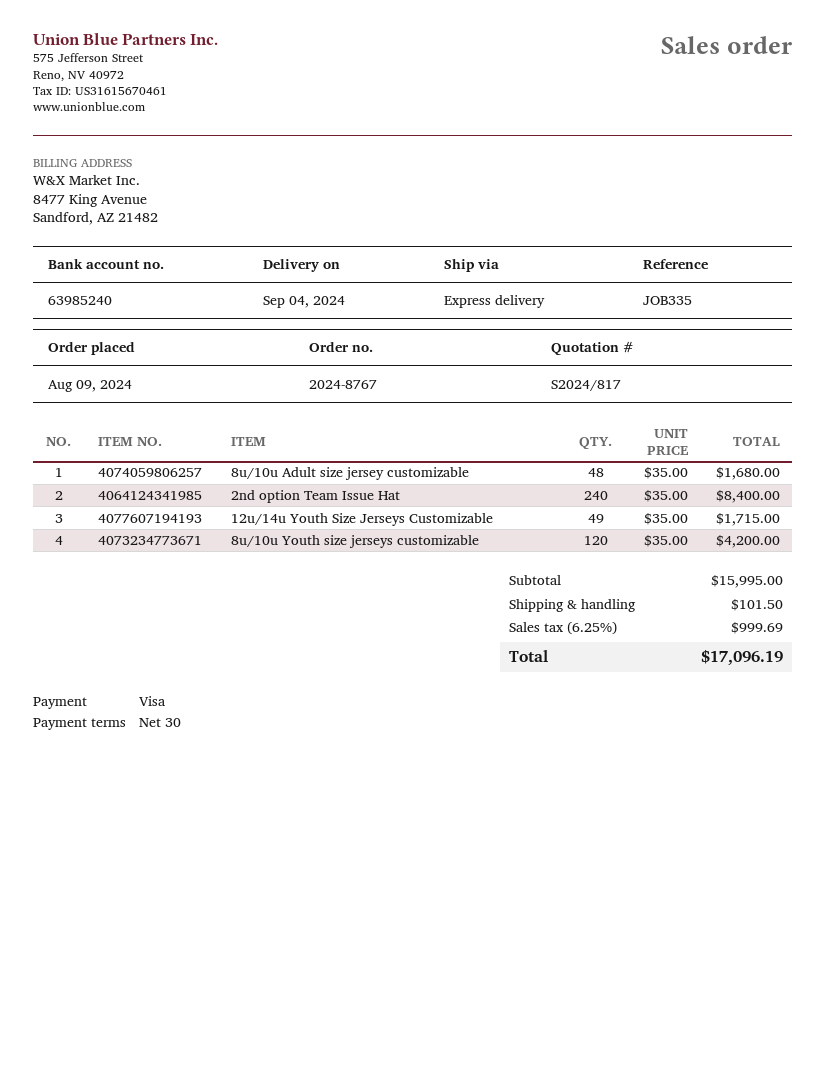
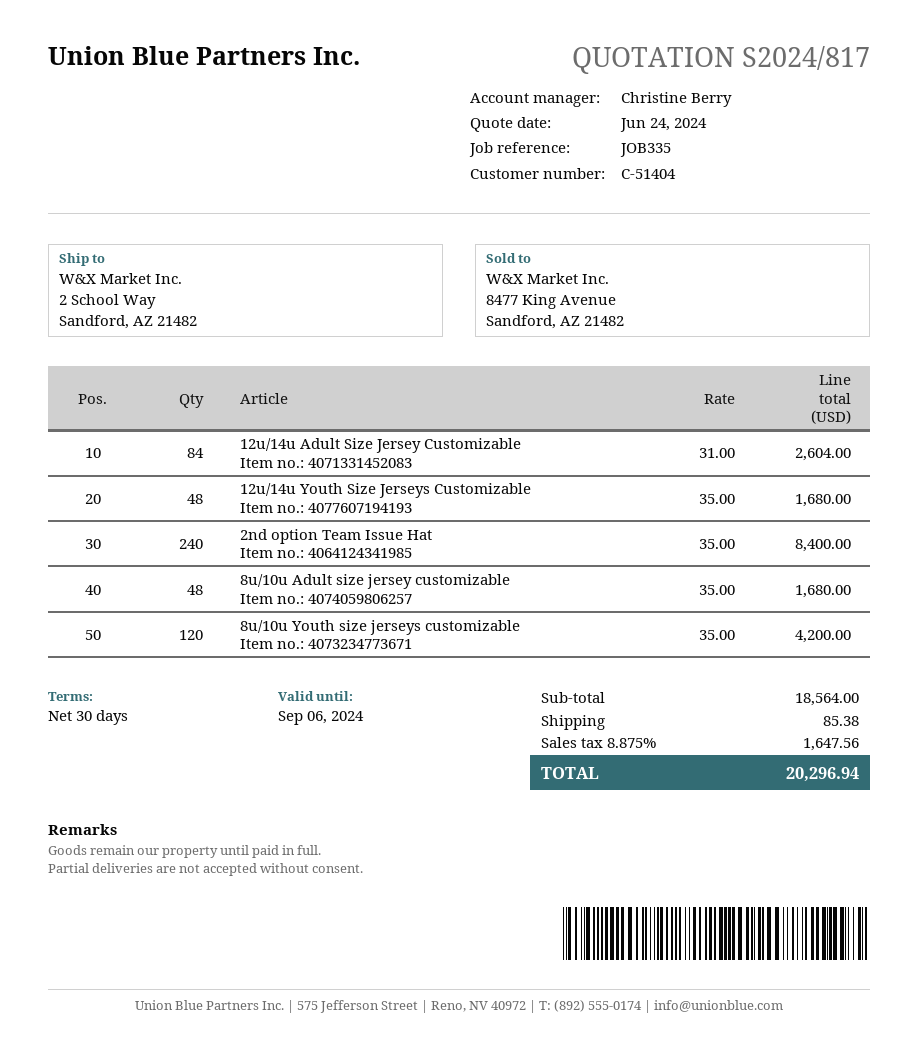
12u/14u Youth Size Jerseys Customizable: 49 x 35.00 = 1715.00 -> 48 x 35.00 = 1680.00
12u/14u Adult Size Jersey Customizable: none -> 84 x 31.00 = 2604.00
subtotal: 15995.00 -> 18564.00
shipping: 101.50 -> 85.38
tax: 6.25% = 999.69 -> 8.875% = 1647.56
total: 17096.19 -> 20296.94

